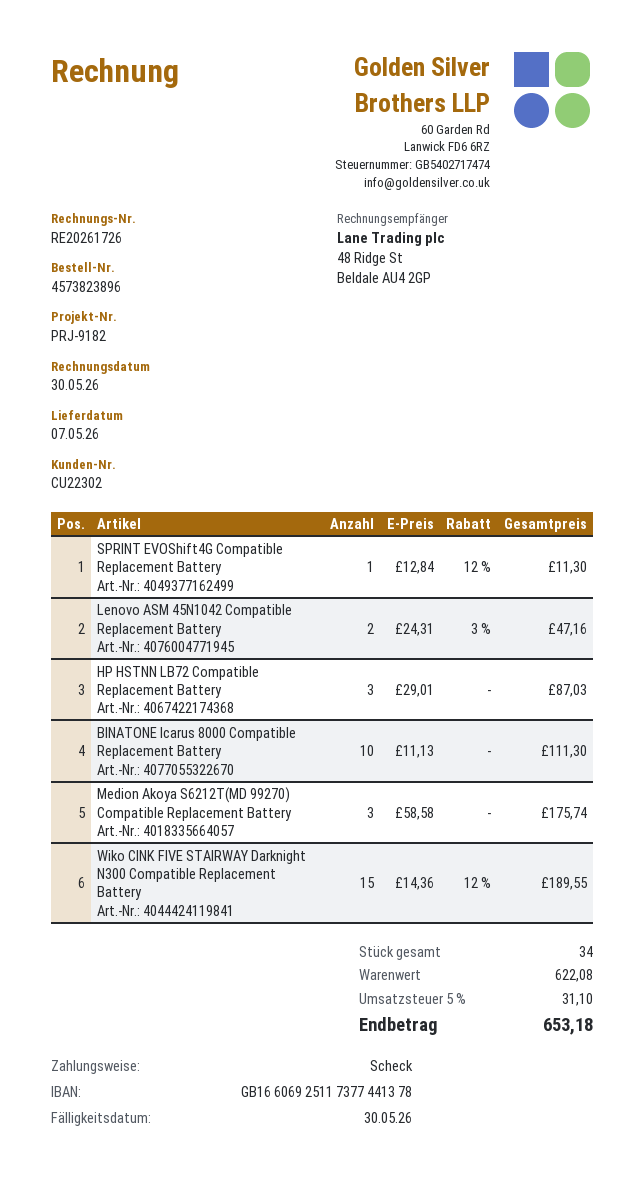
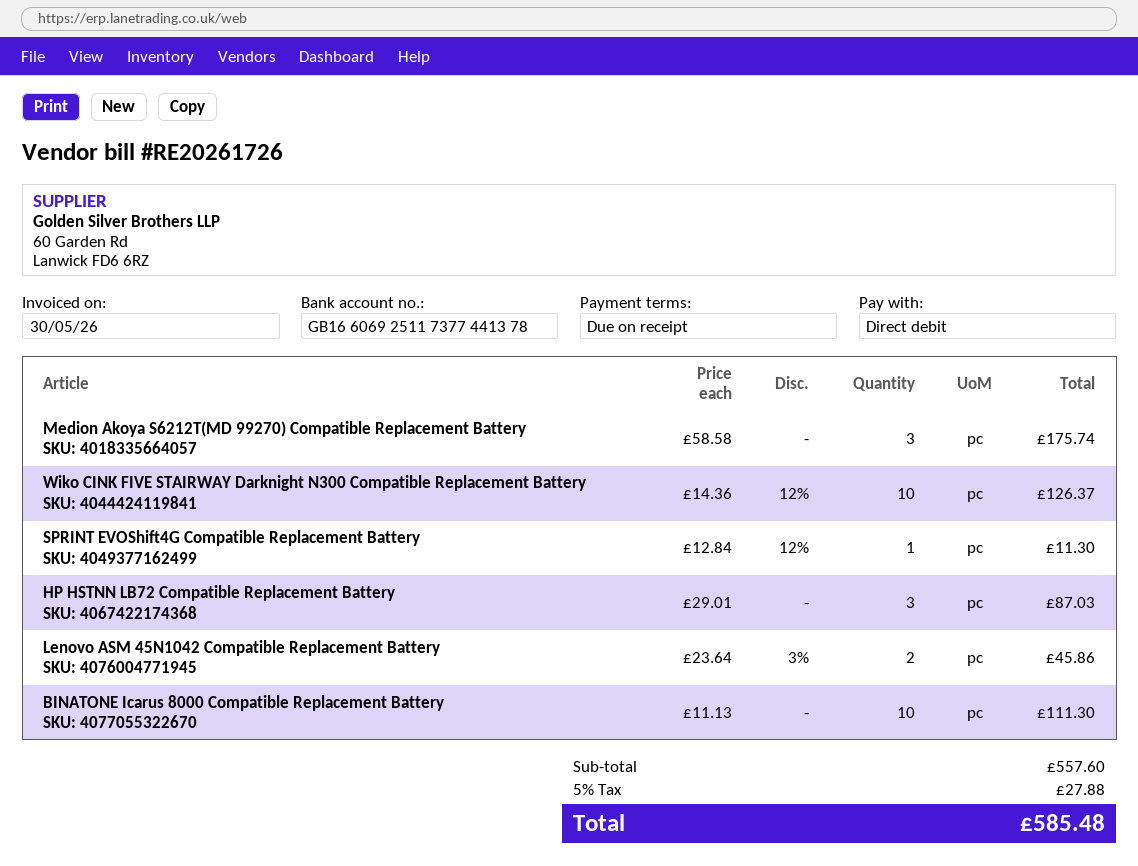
payment method: cheque -> direct debit
Lenovo ASM 45N1042 Compatible Replacement Battery: 2 x 24.31 - 3% = 47.16 -> 2 x 23.64 - 3% = 45.86
Wiko CINK FIVE STAIRWAY Darknight N300 Compatible Replacement Battery: 15 x 14.36 - 12% = 189.55 -> 10 x 14.36 - 12% = 126.37
subtotal: 622.08 -> 557.60
tax: 5% = 31.10 -> 5% = 27.88
total: 653.18 -> 585.48

